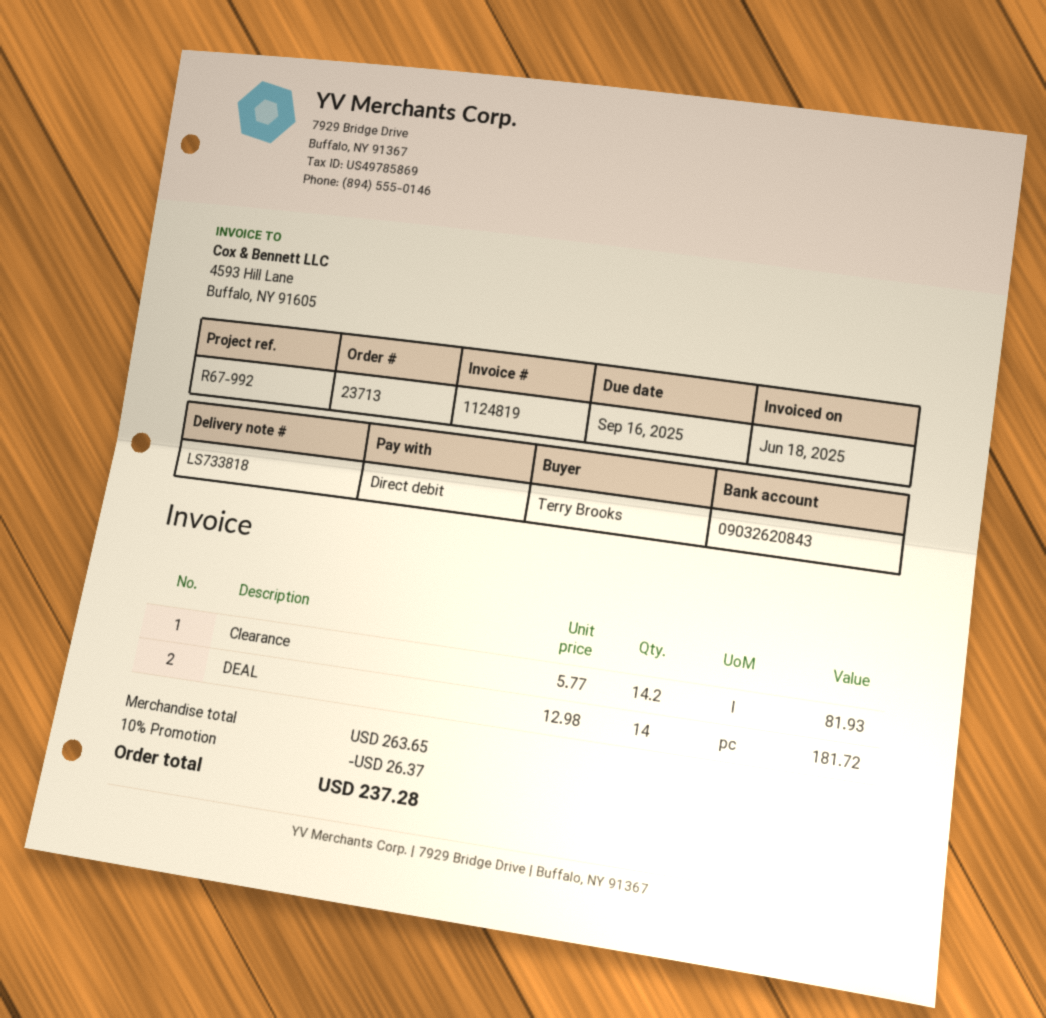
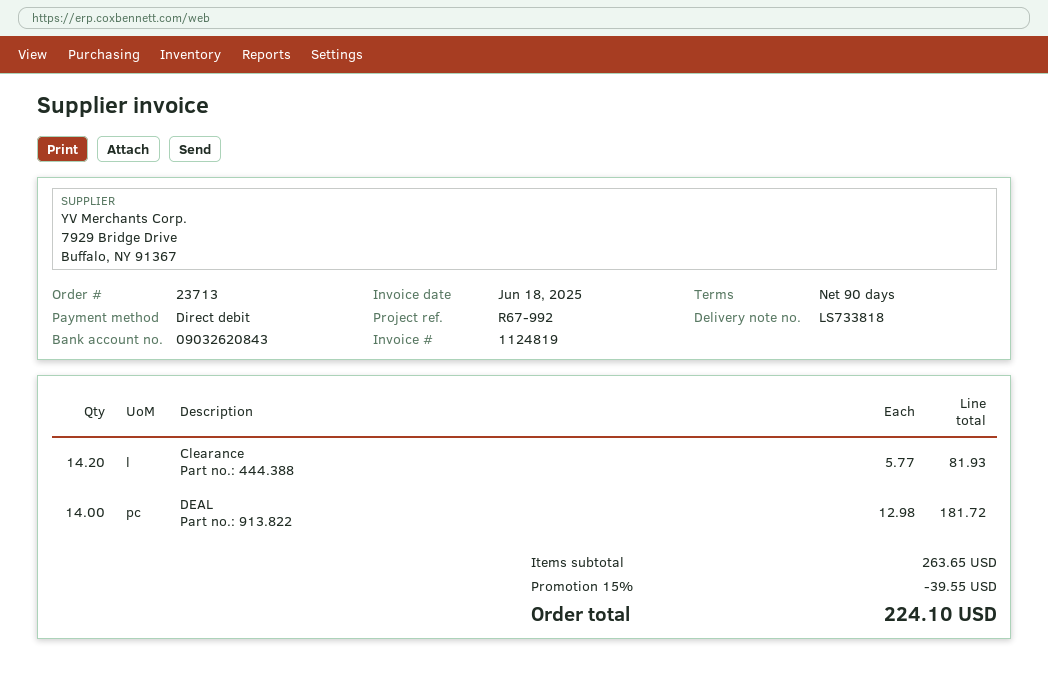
discount: 10% = 26.37 -> 15% = 39.55
total: 237.28 -> 224.10

